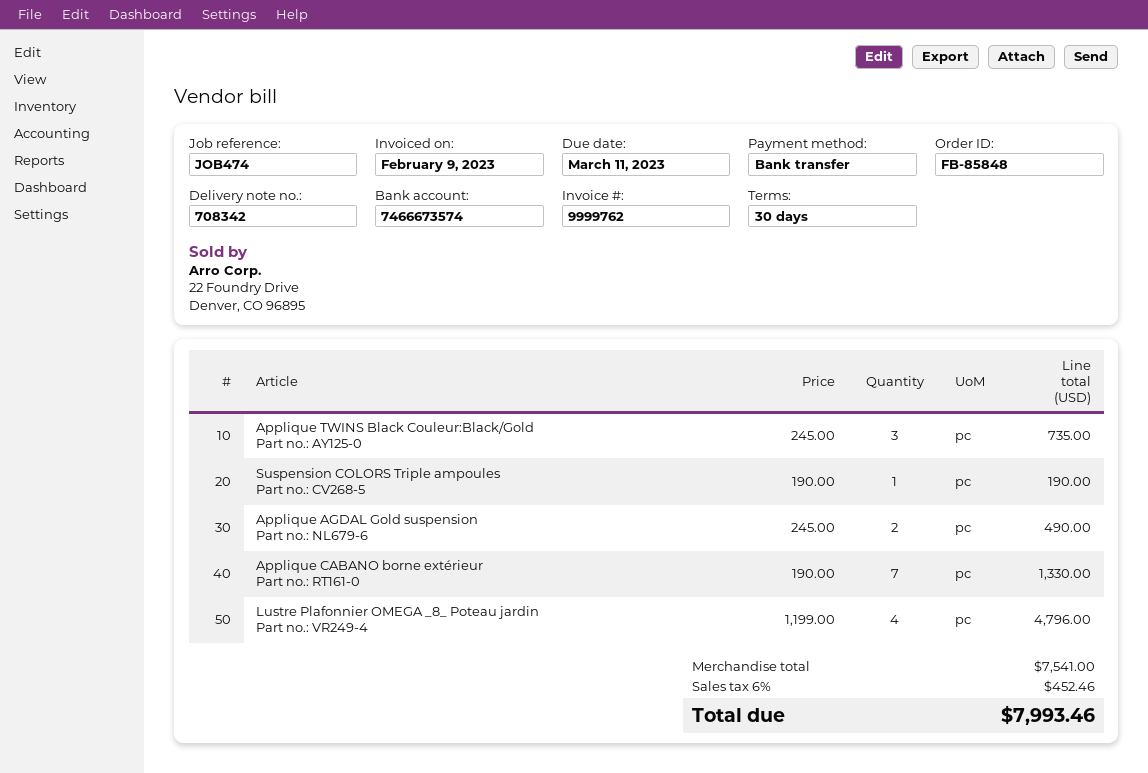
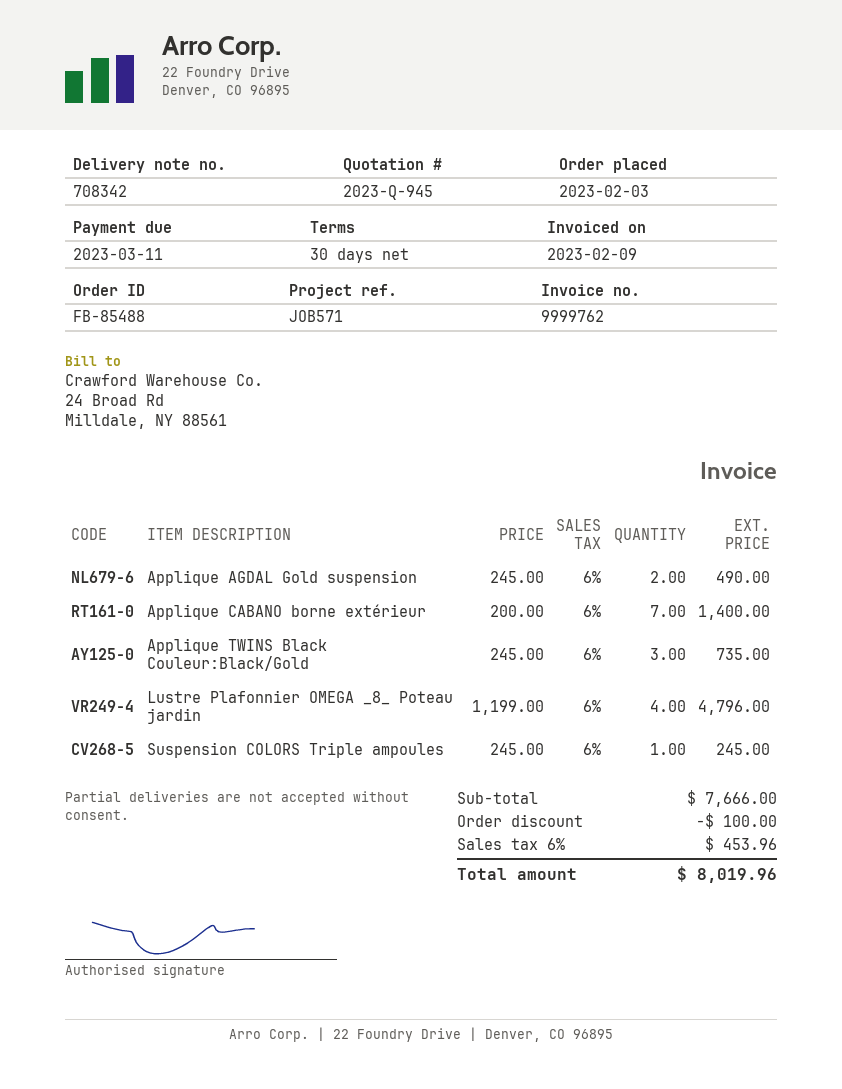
order number: FB-85848 -> FB-85488
reference: JOB474 -> JOB571
Suspension COLORS Triple ampoules: 1 x 190.00 = 190.00 -> 1 x 245.00 = 245.00
Applique CABANO borne extérieur: 7 x 190.00 = 1330.00 -> 7 x 200.00 = 1400.00
subtotal: 7541.00 -> 7666.00
discount: none -> 100.00
tax: 6% = 452.46 -> 6% = 453.96
total: 7993.46 -> 8019.96

